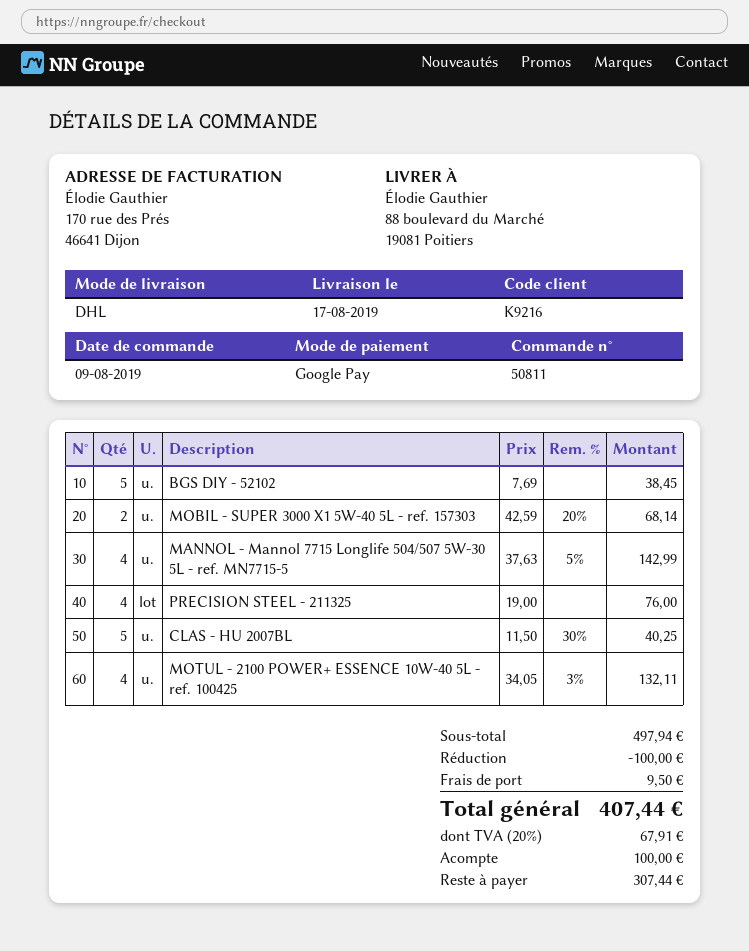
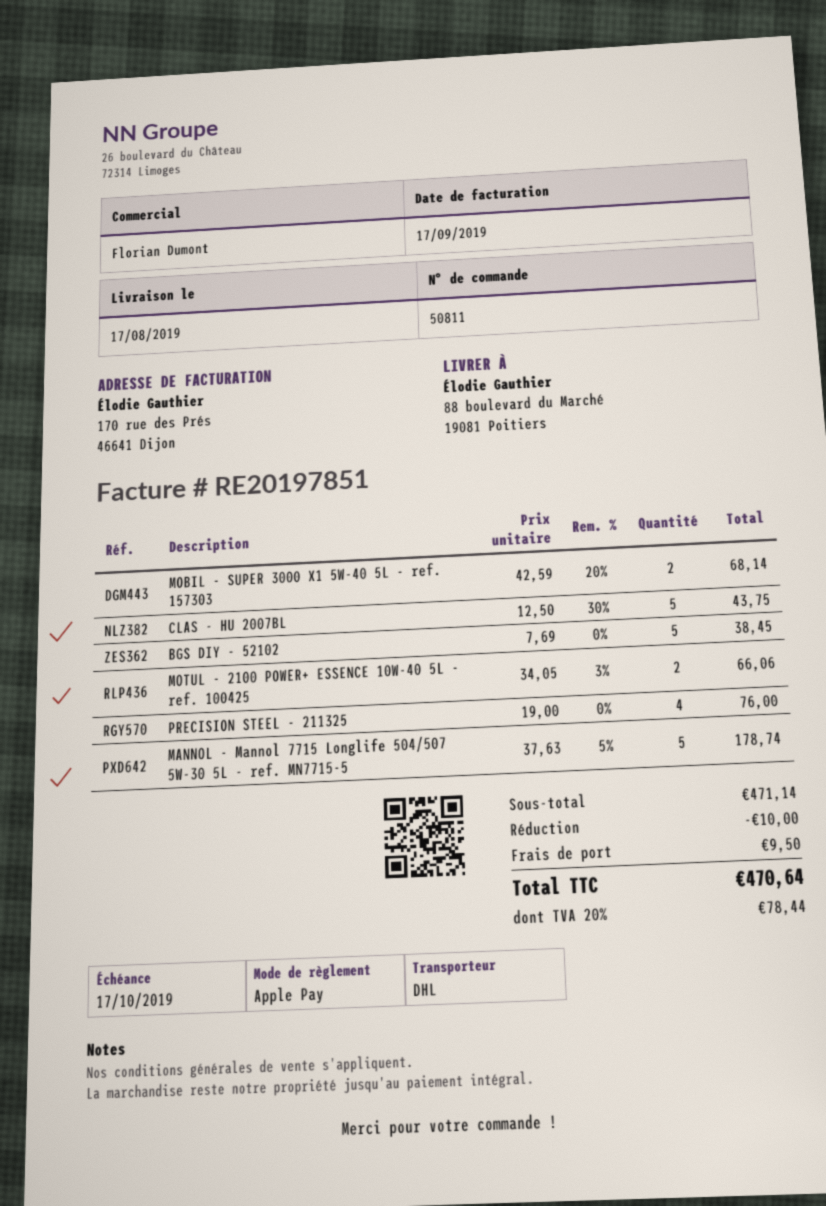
payment method: Google Pay -> Apple Pay
MANNOL - Mannol 7715 Longlife 504/507 5W-30 5L - ref. MN7715-5: 4 x 37.63 - 5% = 142.99 -> 5 x 37.63 - 5% = 178.74
CLAS - HU 2007BL: 5 x 11.50 - 30% = 40.25 -> 5 x 12.50 - 30% = 43.75
MOTUL - 2100 POWER+ ESSENCE 10W-40 5L - ref. 100425: 4 x 34.05 - 3% = 132.11 -> 2 x 34.05 - 3% = 66.06
subtotal: 497.94 -> 471.14
discount: 100.00 -> 10.00
tax: 20% = 67.91 -> 20% = 78.44
total: 407.44 -> 470.64

